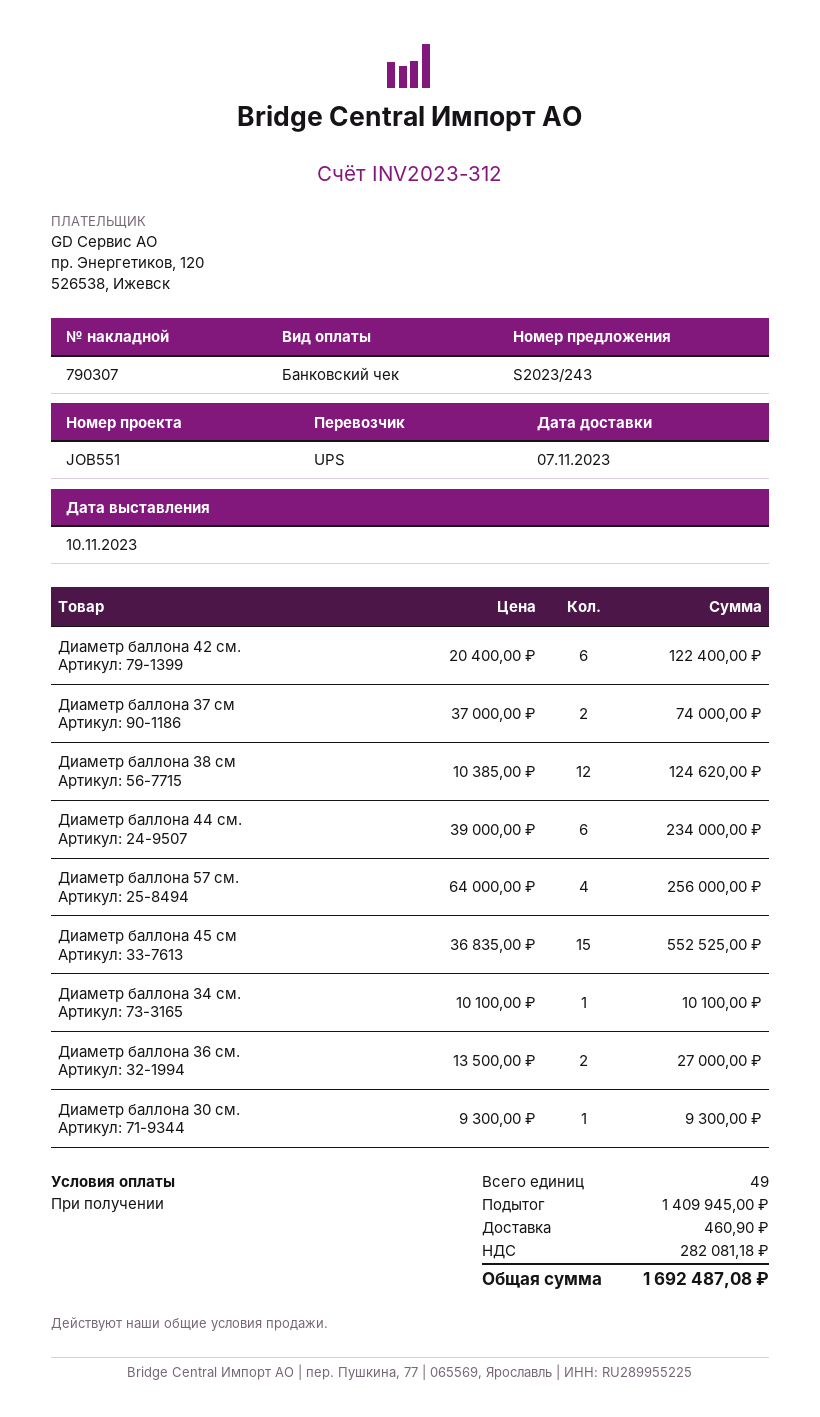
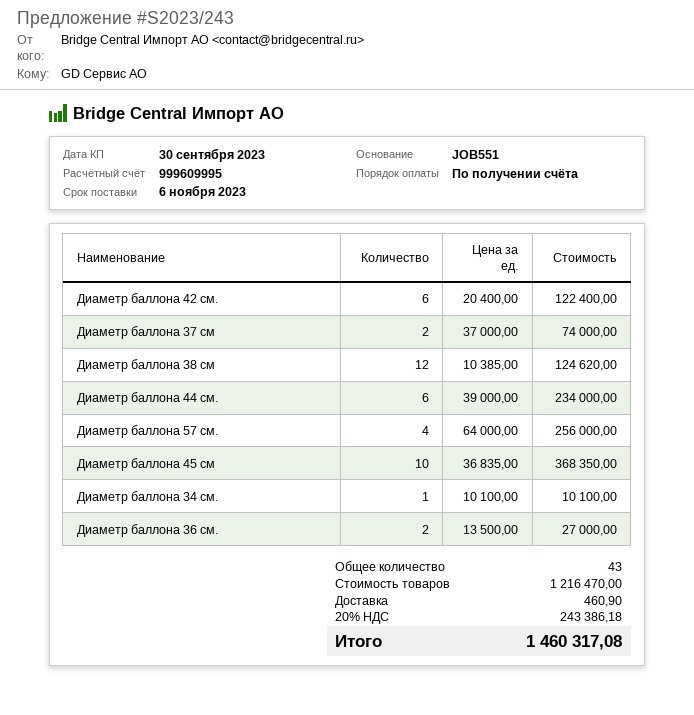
delivery date: 2023-11-07 -> 2023-11-06
Диаметр баллона 45 см: 15 x 36835.00 = 552525.00 -> 10 x 36835.00 = 368350.00
Диаметр баллона 30 см.: 1 x 9300.00 = 9300.00 -> none
total quantity: 49 -> 43
subtotal: 1409945.00 -> 1216470.00
tax: 282081.18 -> 243386.18
total: 1692487.08 -> 1460317.08

